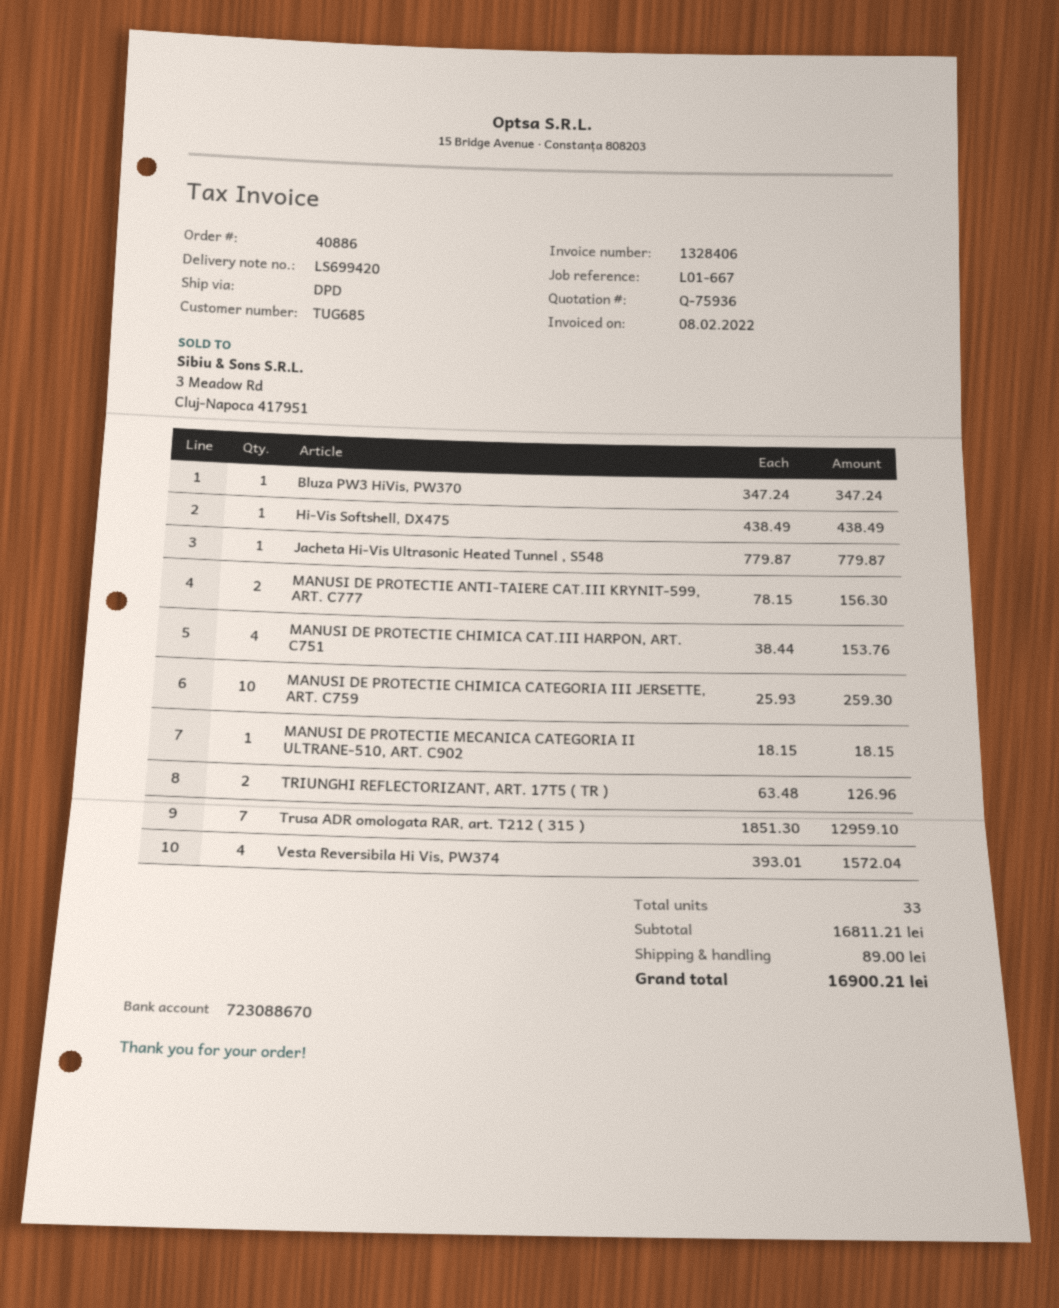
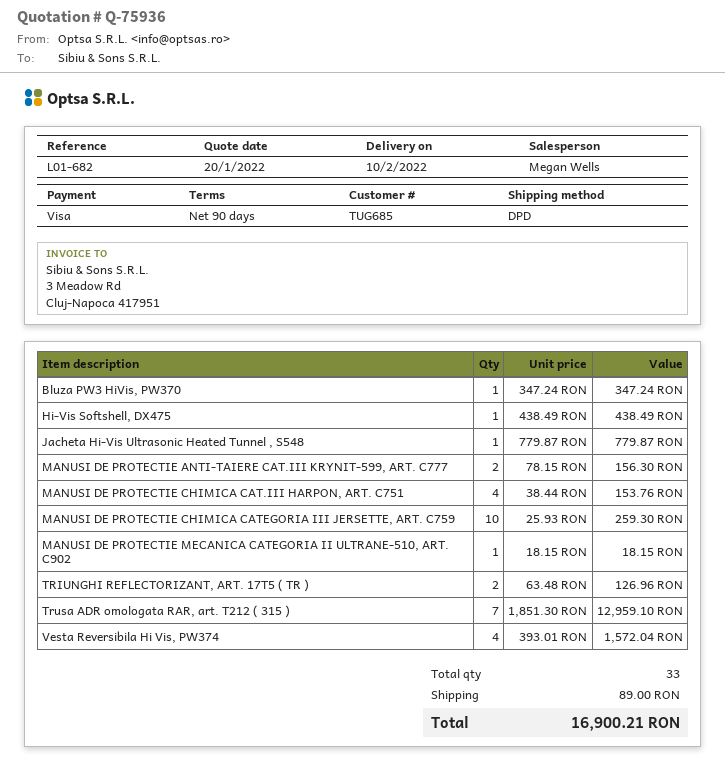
reference: L01-667 -> L01-682

